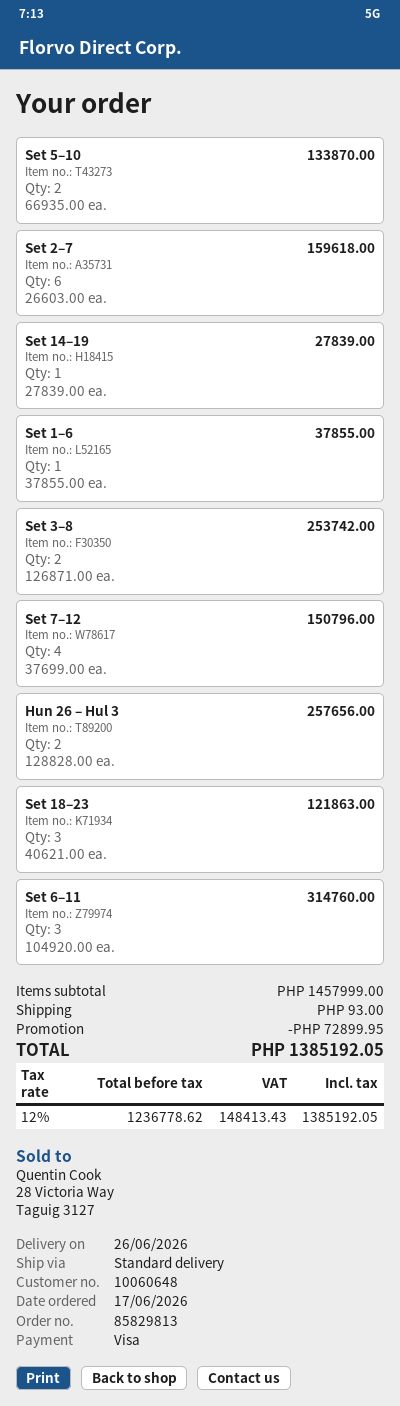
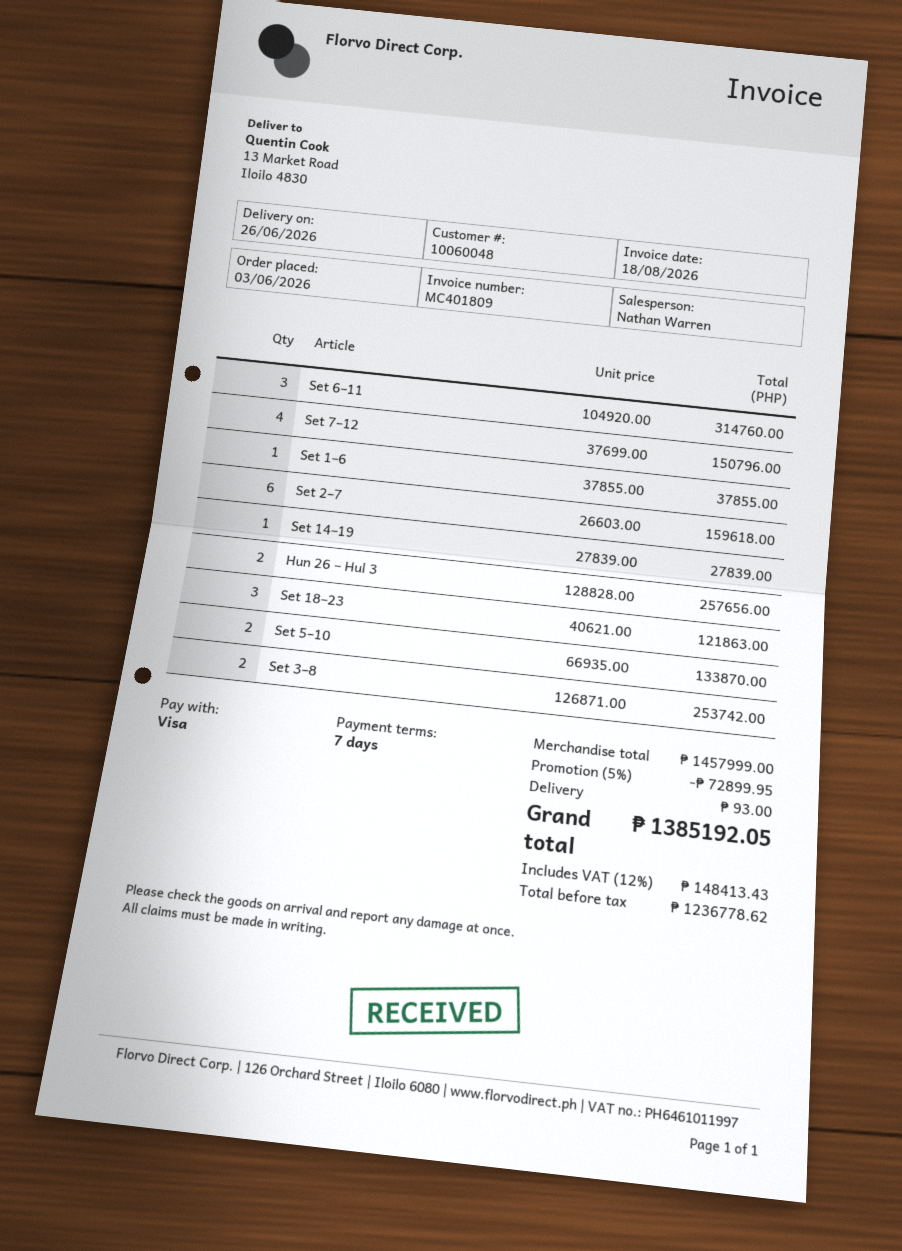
order date: 2026-06-17 -> 2026-06-03
customer number: 10060648 -> 10060048

